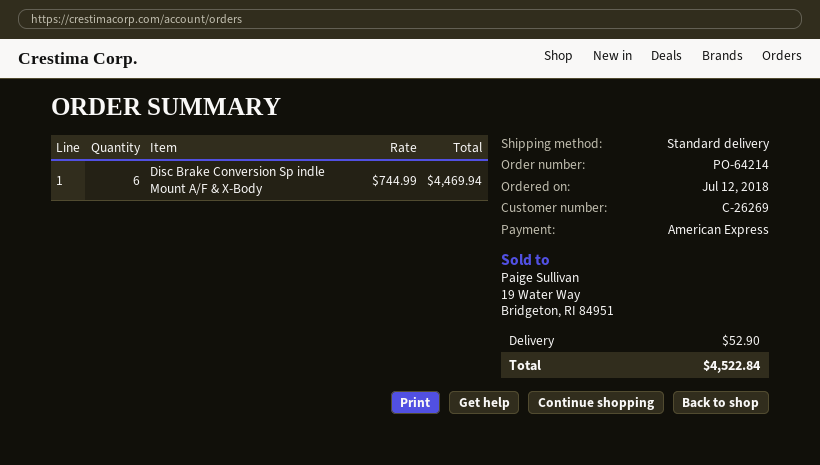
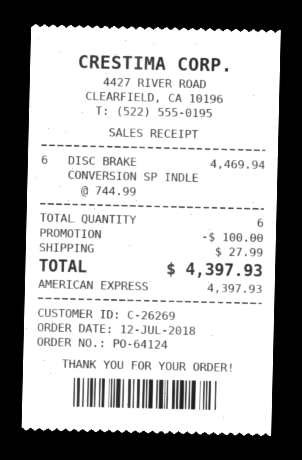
order number: PO-64214 -> PO-64124
discount: none -> 100.00
shipping: 52.90 -> 27.99
total: 4522.84 -> 4397.93

